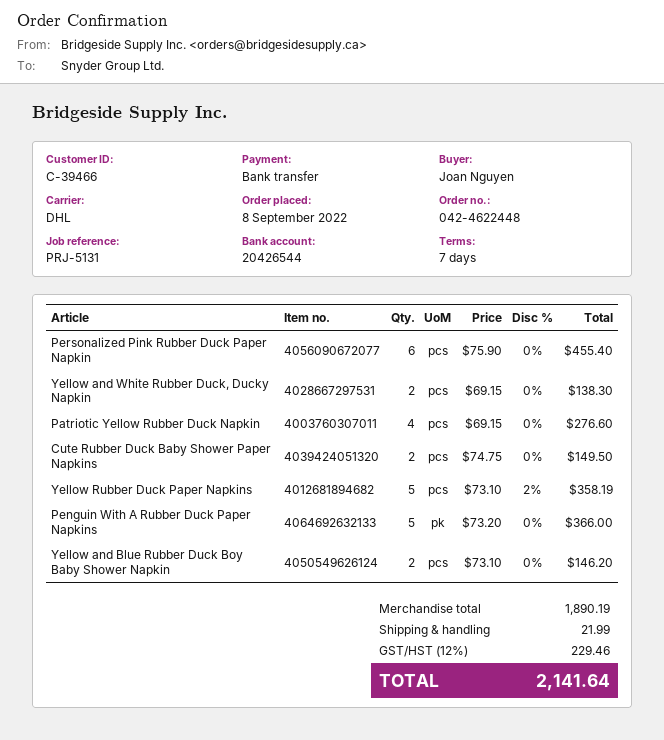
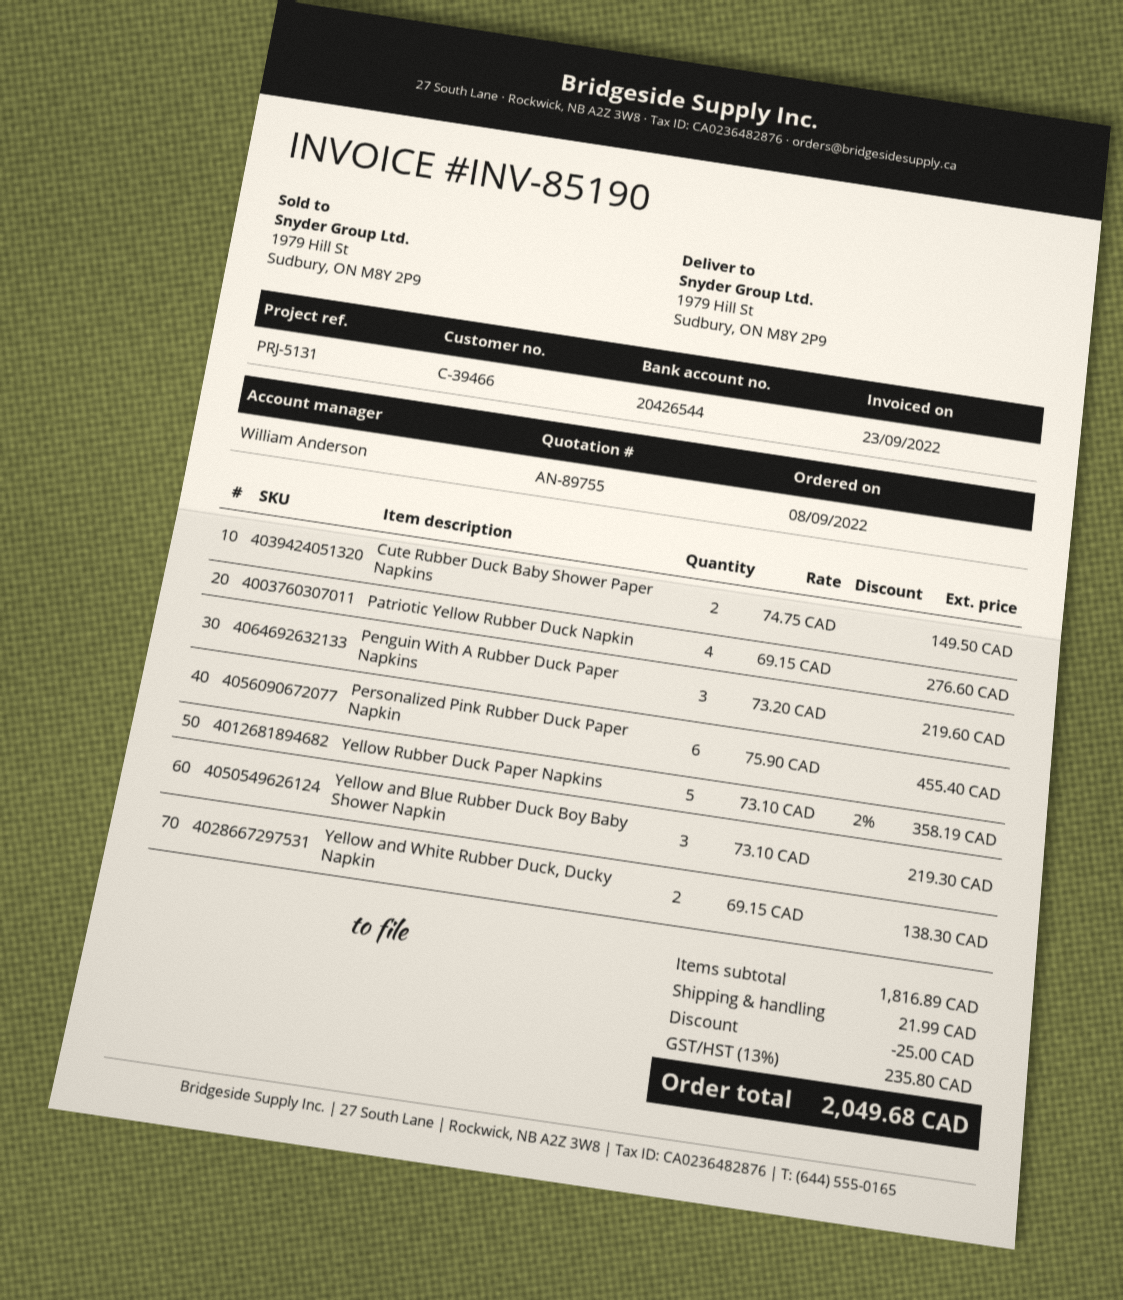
Penguin With A Rubber Duck Paper Napkins: 5 x 73.20 = 366.00 -> 3 x 73.20 = 219.60
Yellow and Blue Rubber Duck Boy Baby Shower Napkin: 2 x 73.10 = 146.20 -> 3 x 73.10 = 219.30
subtotal: 1890.19 -> 1816.89
discount: none -> 25.00
tax: 12% = 229.46 -> 13% = 235.80
total: 2141.64 -> 2049.68

